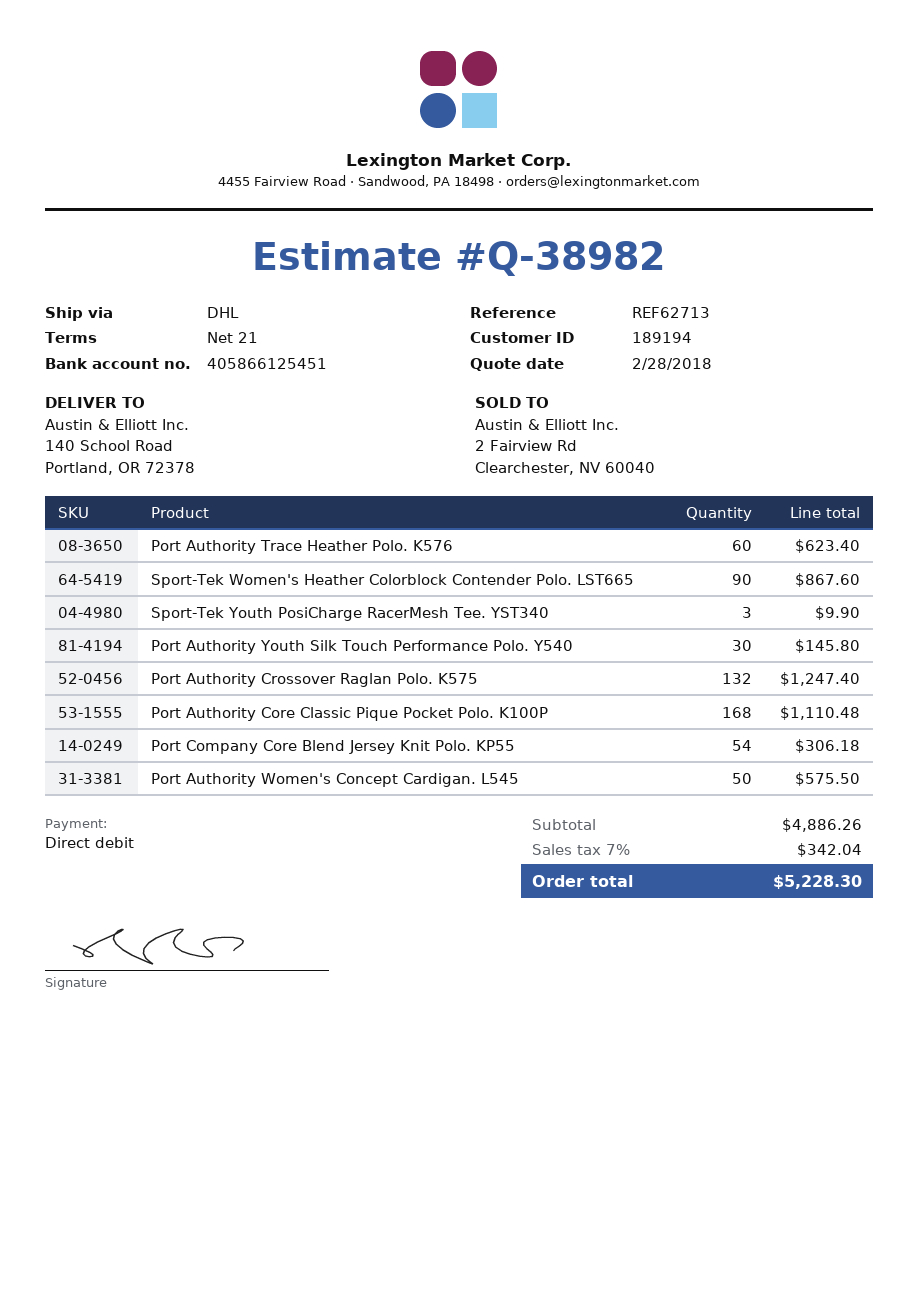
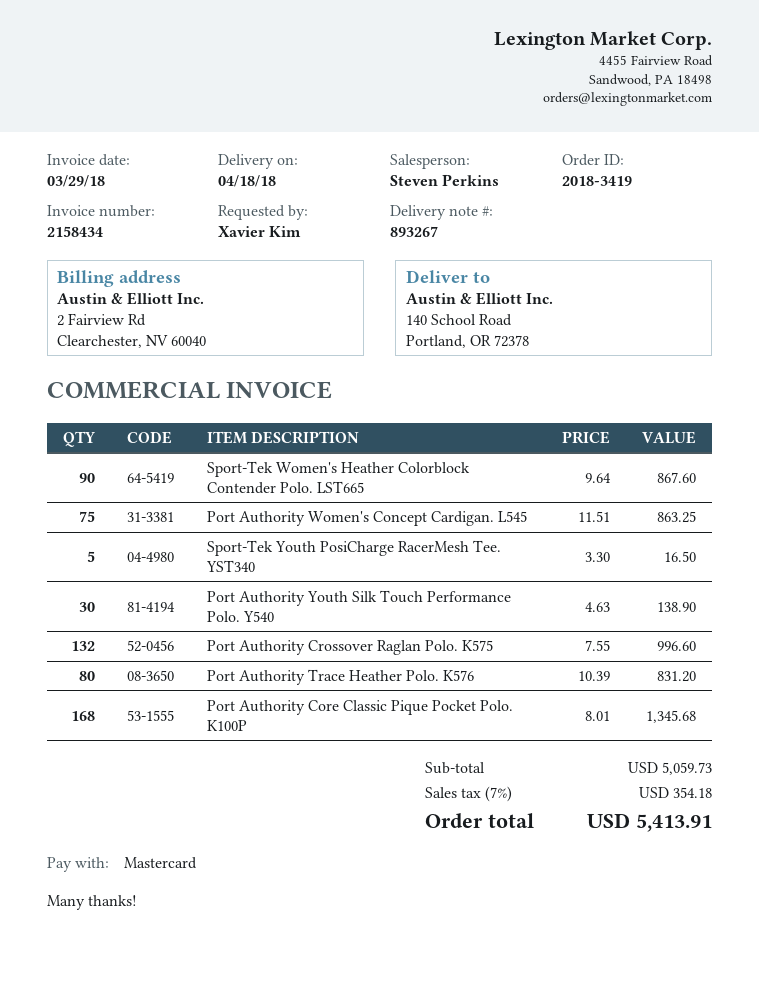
payment method: direct debit -> Mastercard
Port Authority Trace Heather Polo. K576: 60 for 623.40 -> 80 for 831.20
Sport-Tek Youth PosiCharge RacerMesh Tee. YST340: 3 for 9.90 -> 5 for 16.50
Port Authority Youth Silk Touch Performance Polo. Y540: 30 for 145.80 -> 30 for 138.90
Port Authority Crossover Raglan Polo. K575: 132 for 1247.40 -> 132 for 996.60
Port Authority Core Classic Pique Pocket Polo. K100P: 168 for 1110.48 -> 168 for 1345.68
Port Company Core Blend Jersey Knit Polo. KP55: 54 for 306.18 -> none
Port Authority Women's Concept Cardigan. L545: 50 for 575.50 -> 75 for 863.25
subtotal: 4886.26 -> 5059.73
tax: 7% = 342.04 -> 7% = 354.18
total: 5228.30 -> 5413.91

